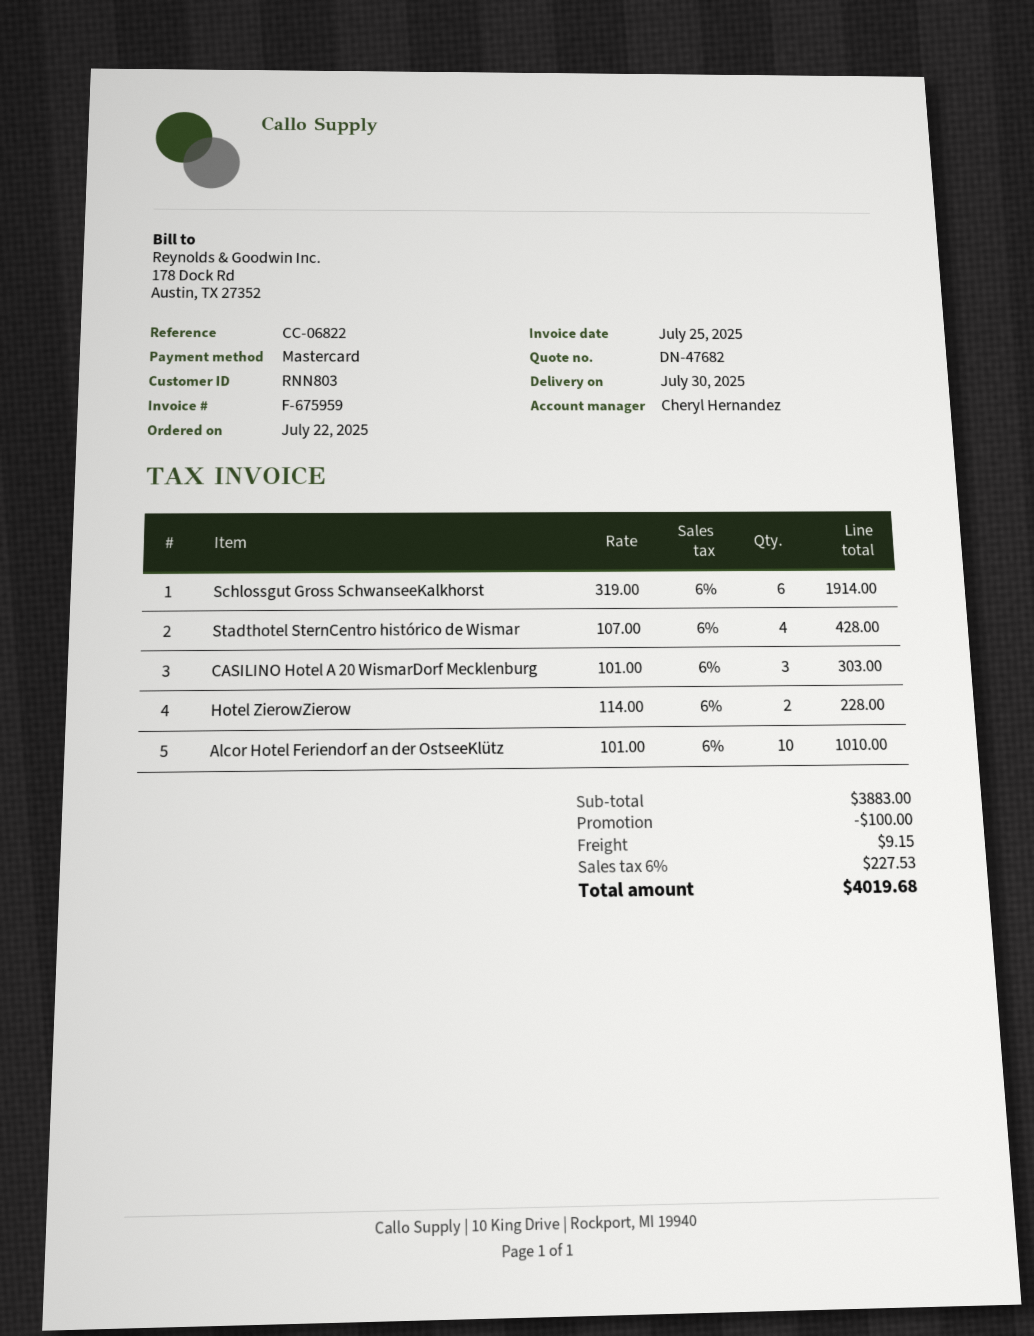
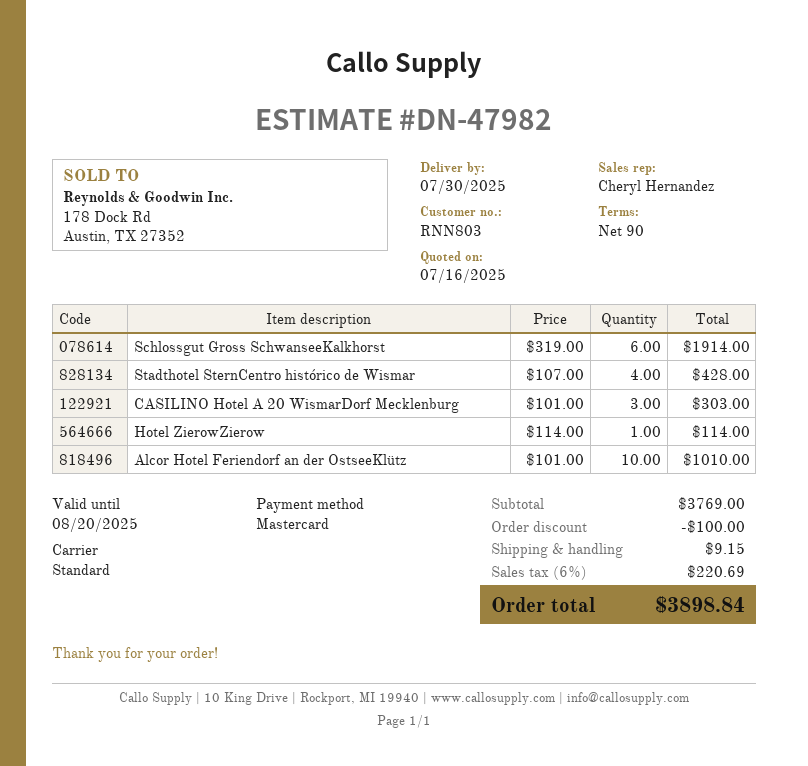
quote number: DN-47682 -> DN-47982
Hotel ZierowZierow: 2 x 114.00 = 228.00 -> 1 x 114.00 = 114.00
subtotal: 3883.00 -> 3769.00
tax: 6% = 227.53 -> 6% = 220.69
total: 4019.68 -> 3898.84

